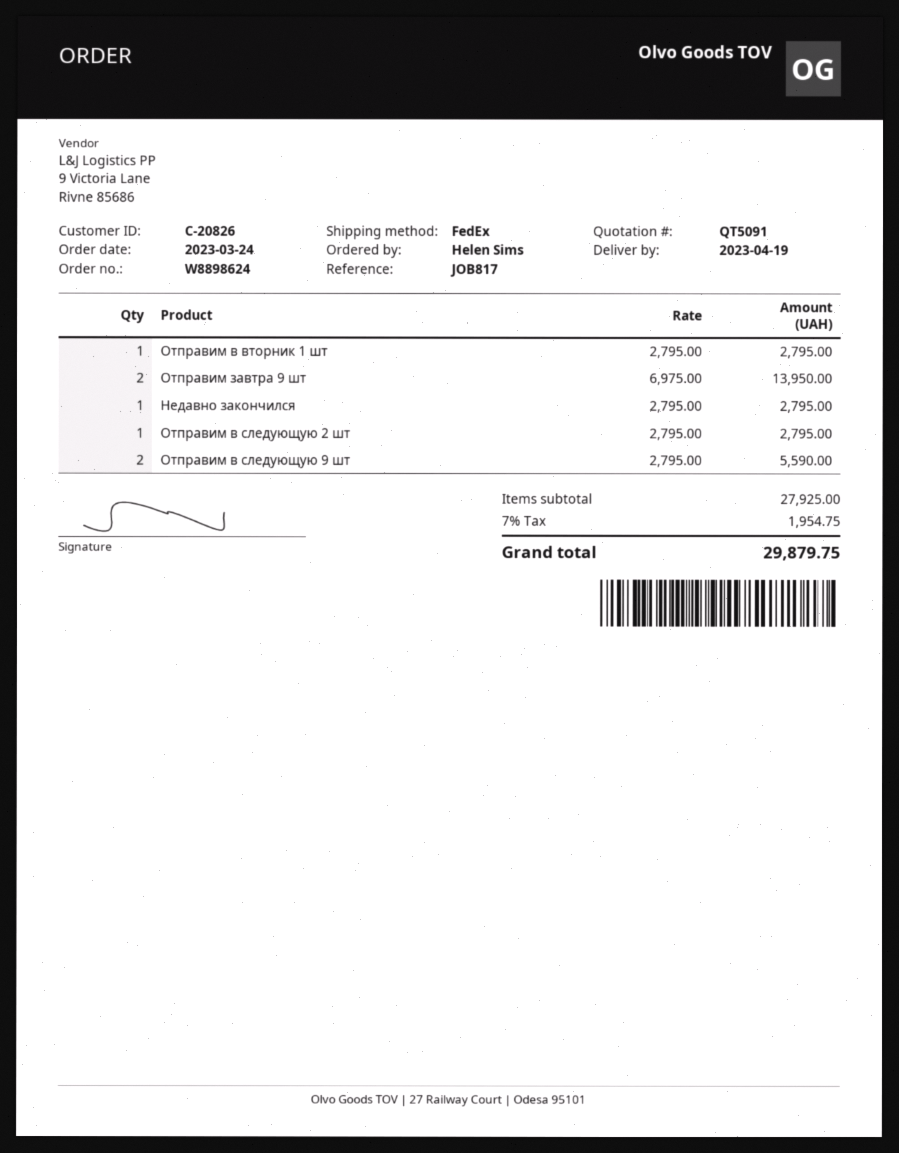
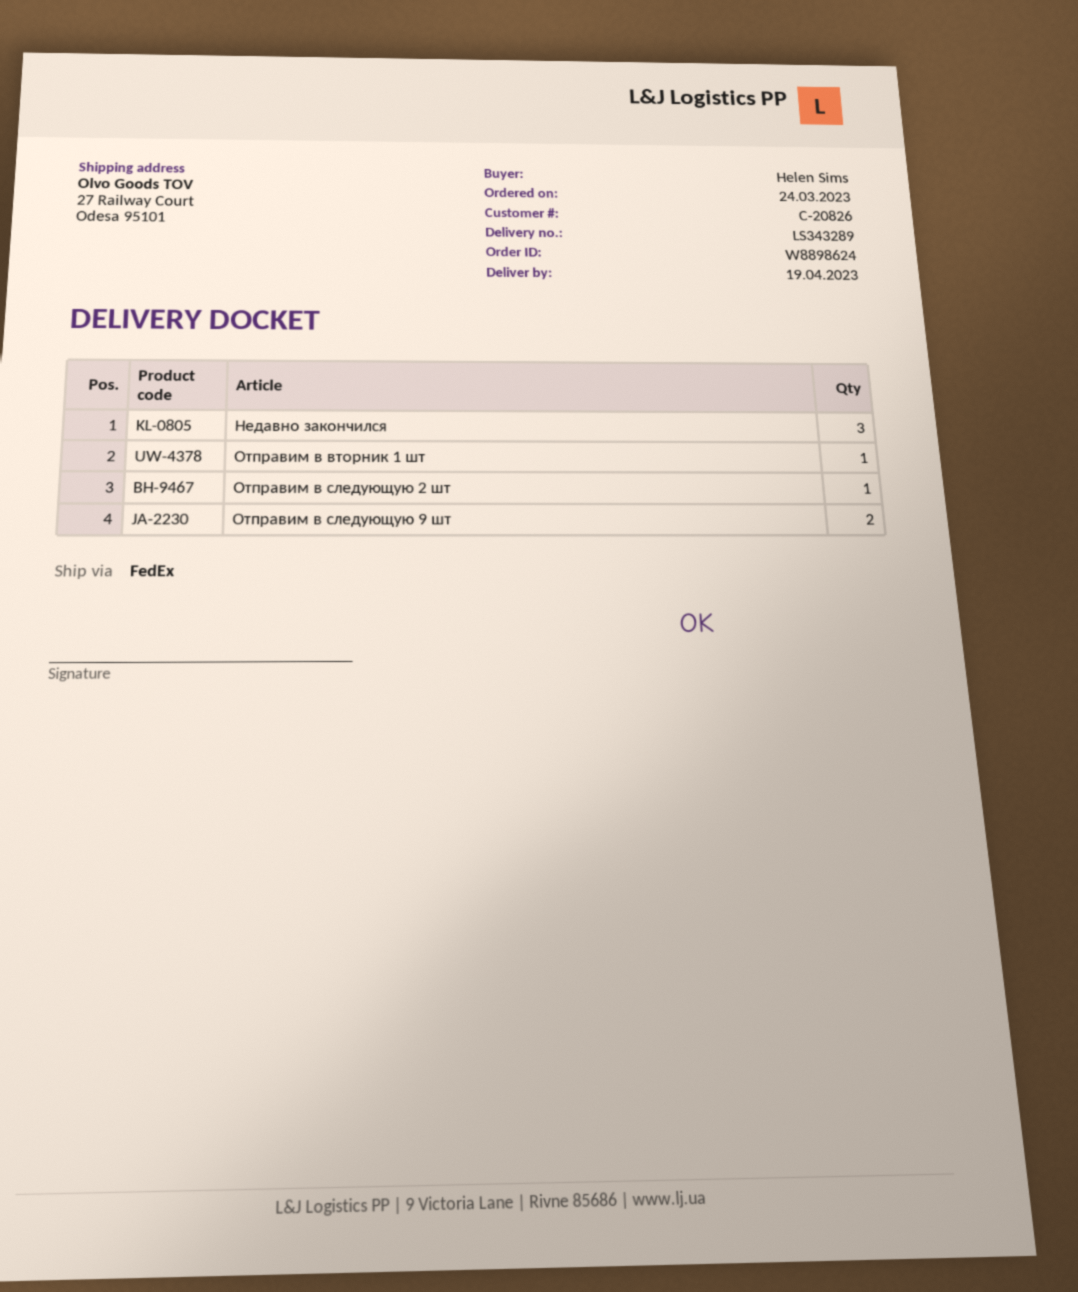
Отправим завтра 9 шт: 2 -> none
Недавно закончился: 1 -> 3

